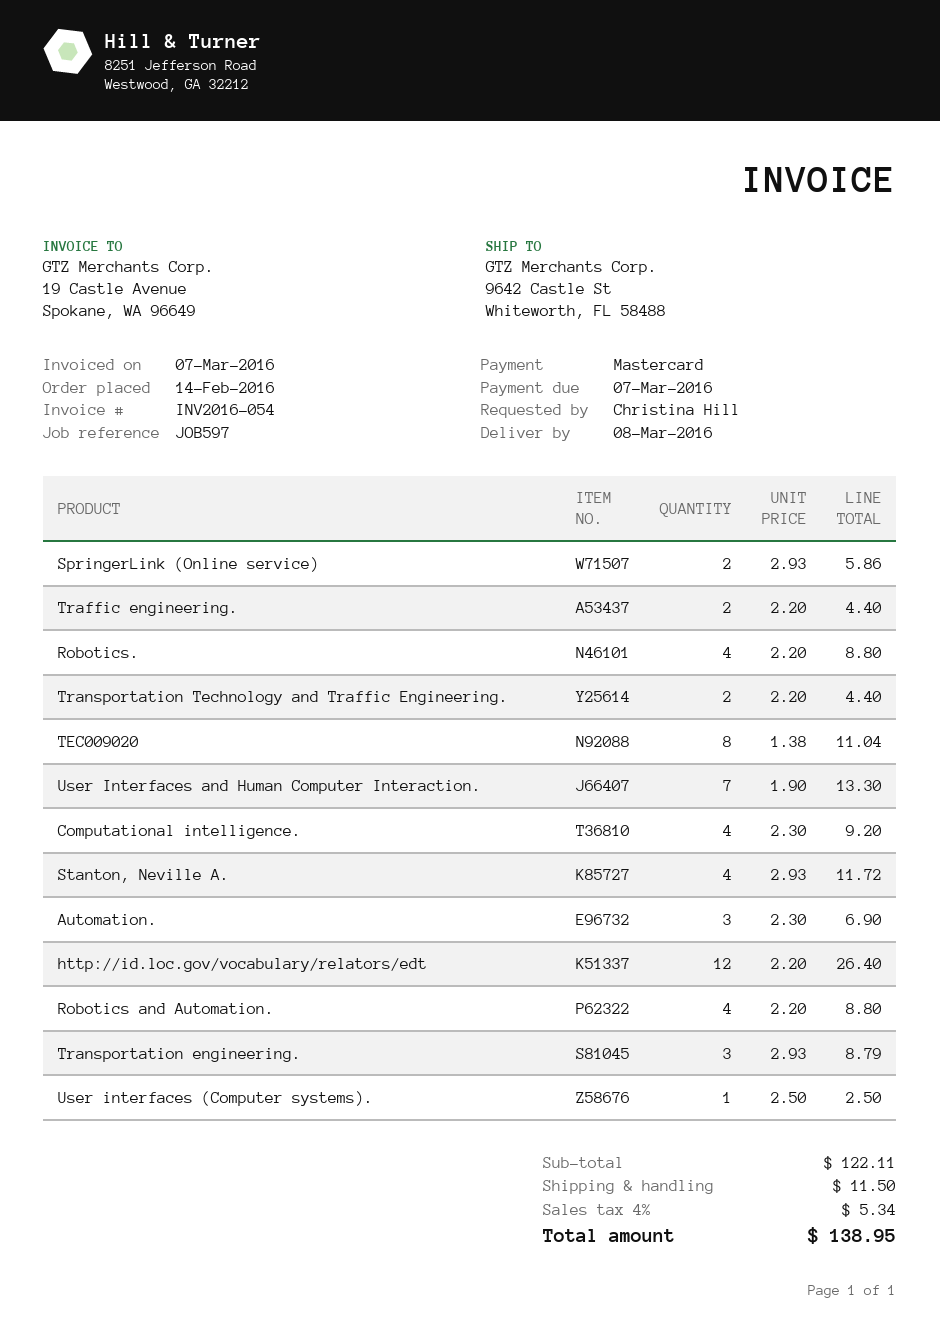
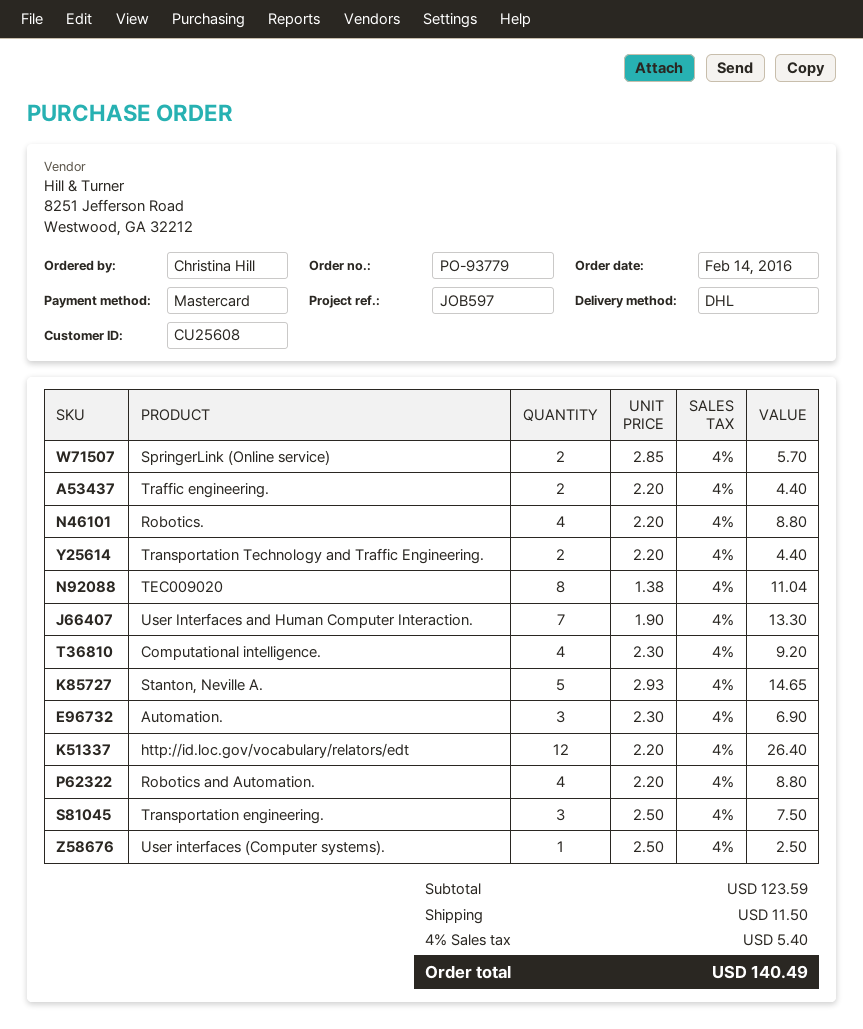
SpringerLink (Online service): 2 x 2.93 = 5.86 -> 2 x 2.85 = 5.70
Stanton, Neville A.: 4 x 2.93 = 11.72 -> 5 x 2.93 = 14.65
Transportation engineering.: 3 x 2.93 = 8.79 -> 3 x 2.50 = 7.50
subtotal: 122.11 -> 123.59
tax: 4% = 5.34 -> 4% = 5.40
total: 138.95 -> 140.49

